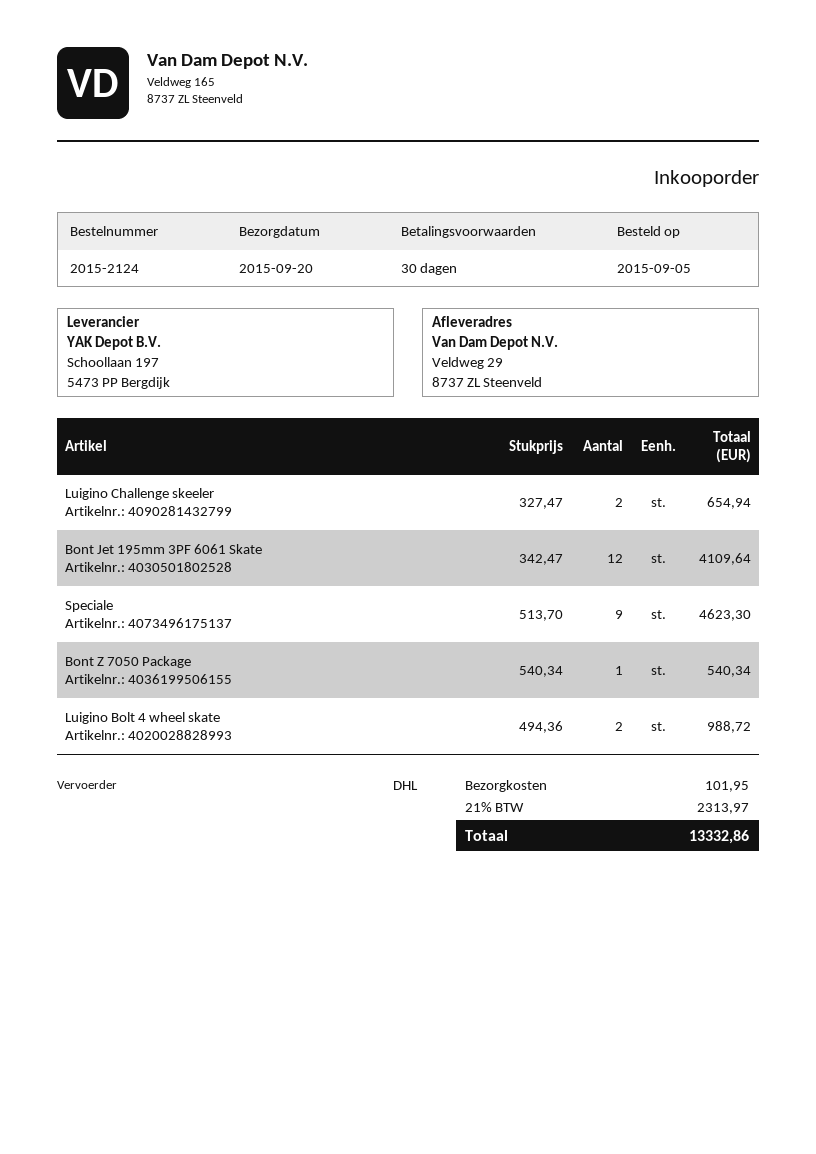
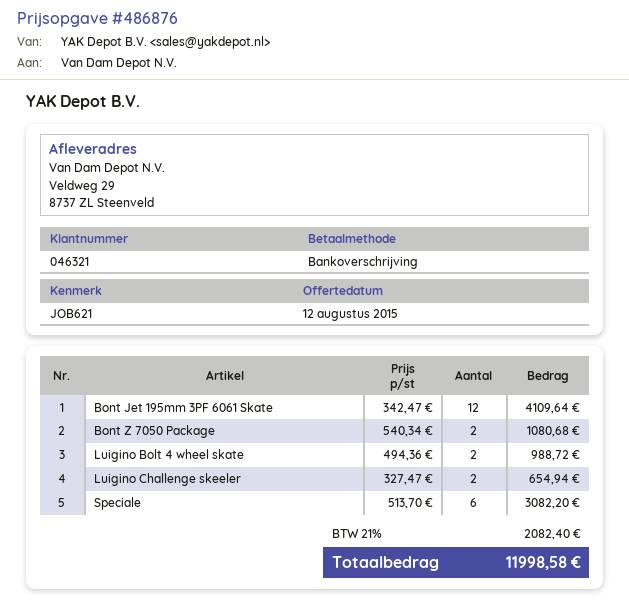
Speciale: 9 x 513.70 = 4623.30 -> 6 x 513.70 = 3082.20
Bont Z 7050 Package: 1 x 540.34 = 540.34 -> 2 x 540.34 = 1080.68
shipping: 101.95 -> none
tax: 21% = 2313.97 -> 21% = 2082.40
total: 13332.86 -> 11998.58

